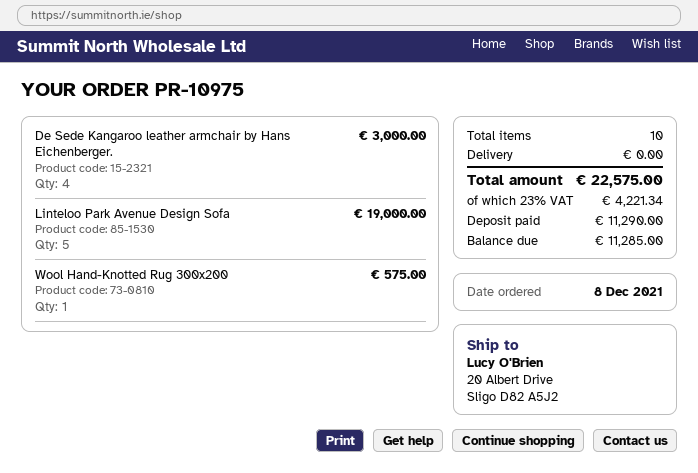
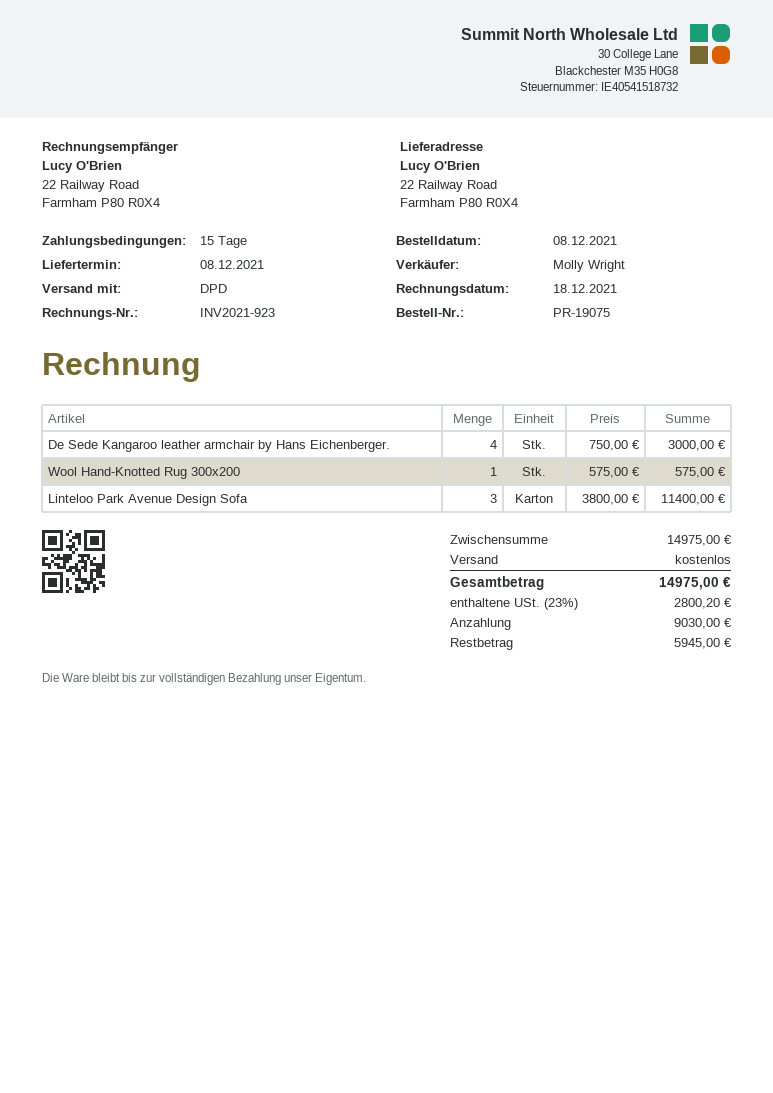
order number: PR-10975 -> PR-19075
ship to: 20 Albert Drive, Sligo D82 A5J2 -> 22 Railway Road, Farmham P80 R0X4
Linteloo Park Avenue Design Sofa: 5 for 19000.00 -> 3 for 11400.00
tax: 23% = 4221.34 -> 23% = 2800.20
total: 22575.00 -> 14975.00
deposit: 11290.00 -> 9030.00
balance: 11285.00 -> 5945.00

